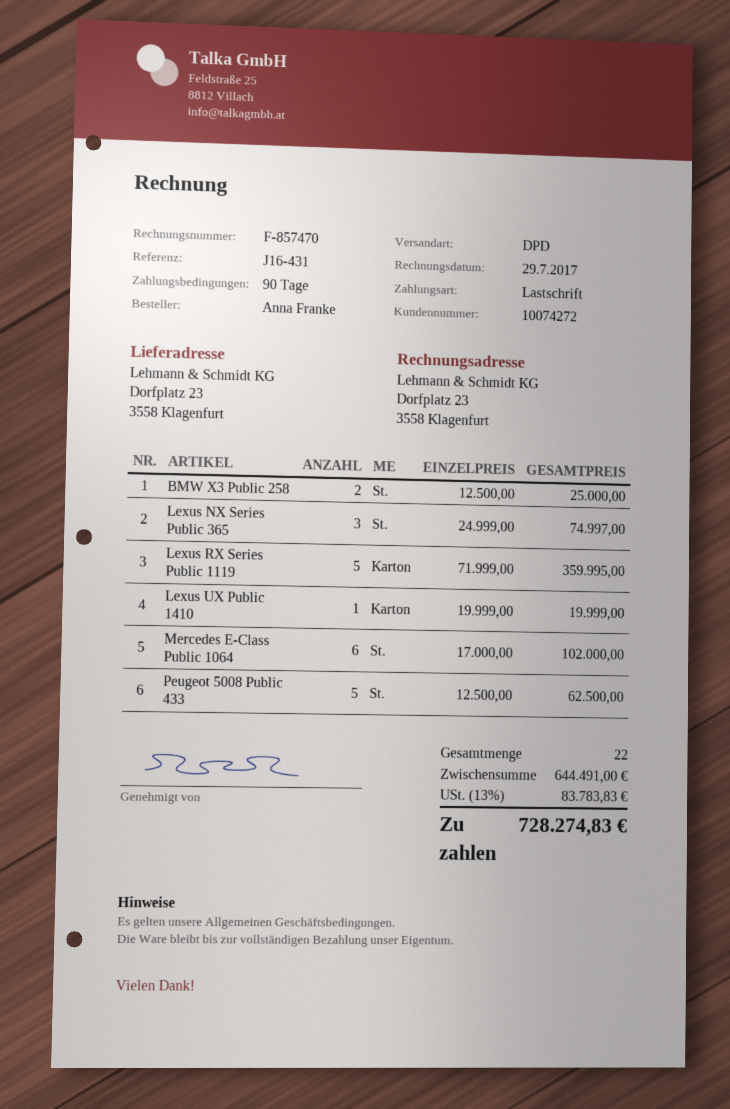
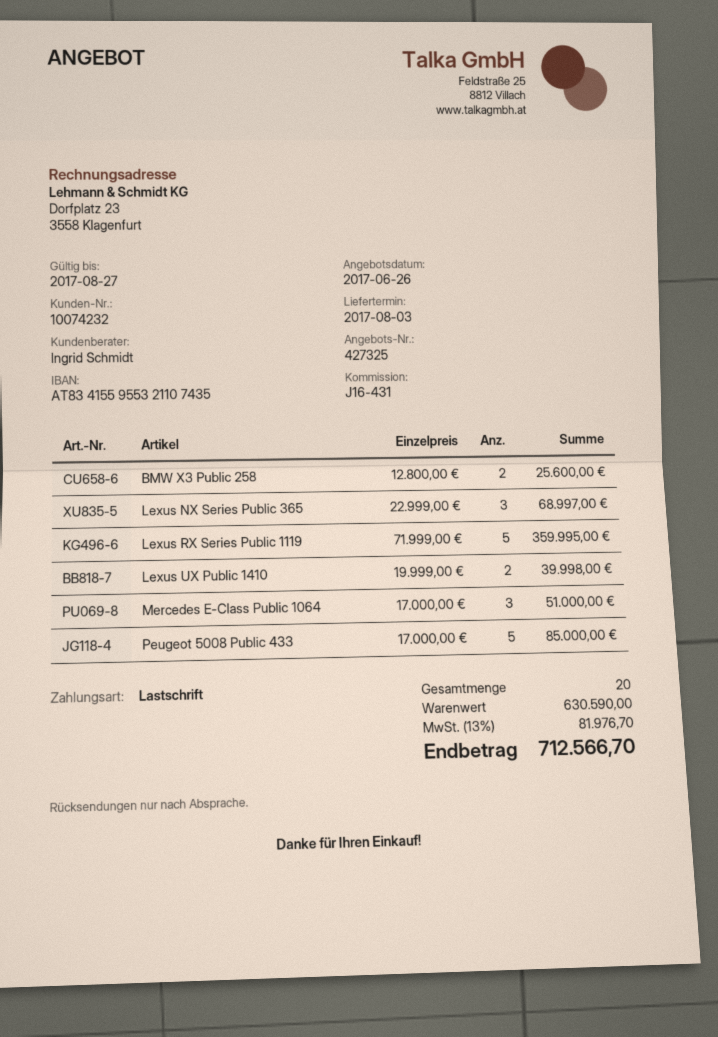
customer number: 10074272 -> 10074232
BMW X3 Public 258: 2 x 12500.00 = 25000.00 -> 2 x 12800.00 = 25600.00
Lexus NX Series Public 365: 3 x 24999.00 = 74997.00 -> 3 x 22999.00 = 68997.00
Lexus UX Public 1410: 1 x 19999.00 = 19999.00 -> 2 x 19999.00 = 39998.00
Mercedes E-Class Public 1064: 6 x 17000.00 = 102000.00 -> 3 x 17000.00 = 51000.00
Peugeot 5008 Public 433: 5 x 12500.00 = 62500.00 -> 5 x 17000.00 = 85000.00
total quantity: 22 -> 20
subtotal: 644491.00 -> 630590.00
tax: 13% = 83783.83 -> 13% = 81976.70
total: 728274.83 -> 712566.70

